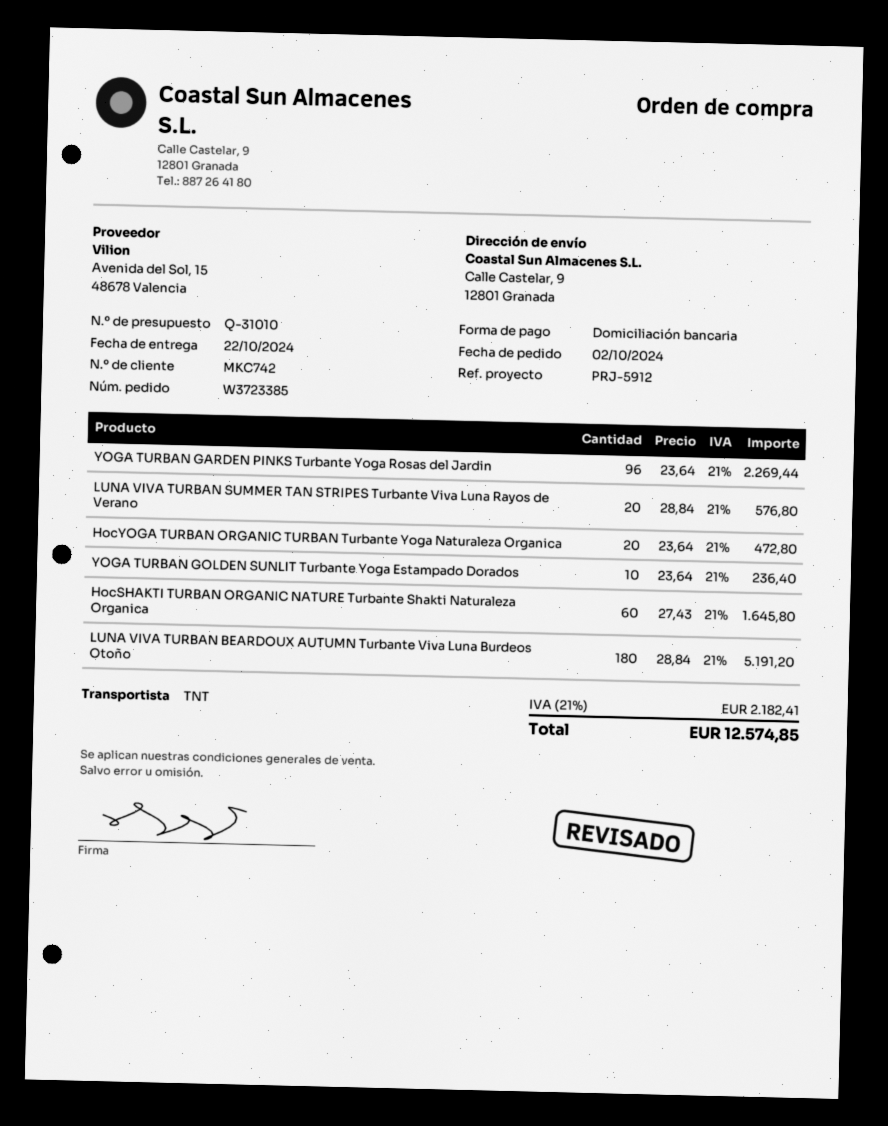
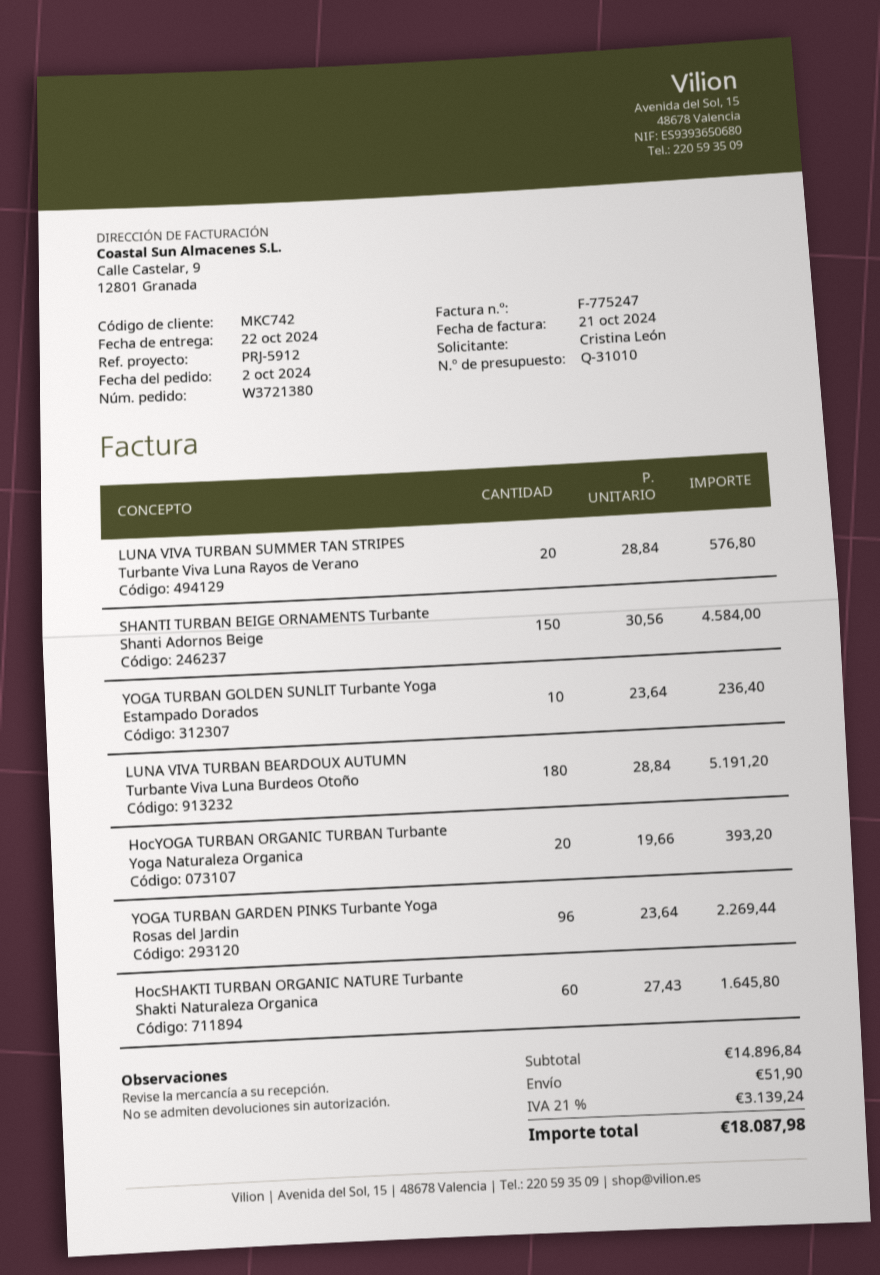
order number: W3723385 -> W3721380
HocYOGA TURBAN ORGANIC TURBAN Turbante Yoga Naturaleza Organica: 20 x 23.64 = 472.80 -> 20 x 19.66 = 393.20
SHANTI TURBAN BEIGE ORNAMENTS Turbante Shanti Adornos Beige: none -> 150 x 30.56 = 4584.00
shipping: none -> 51.90
tax: 21% = 2182.41 -> 21% = 3139.24
total: 12574.85 -> 18087.98

